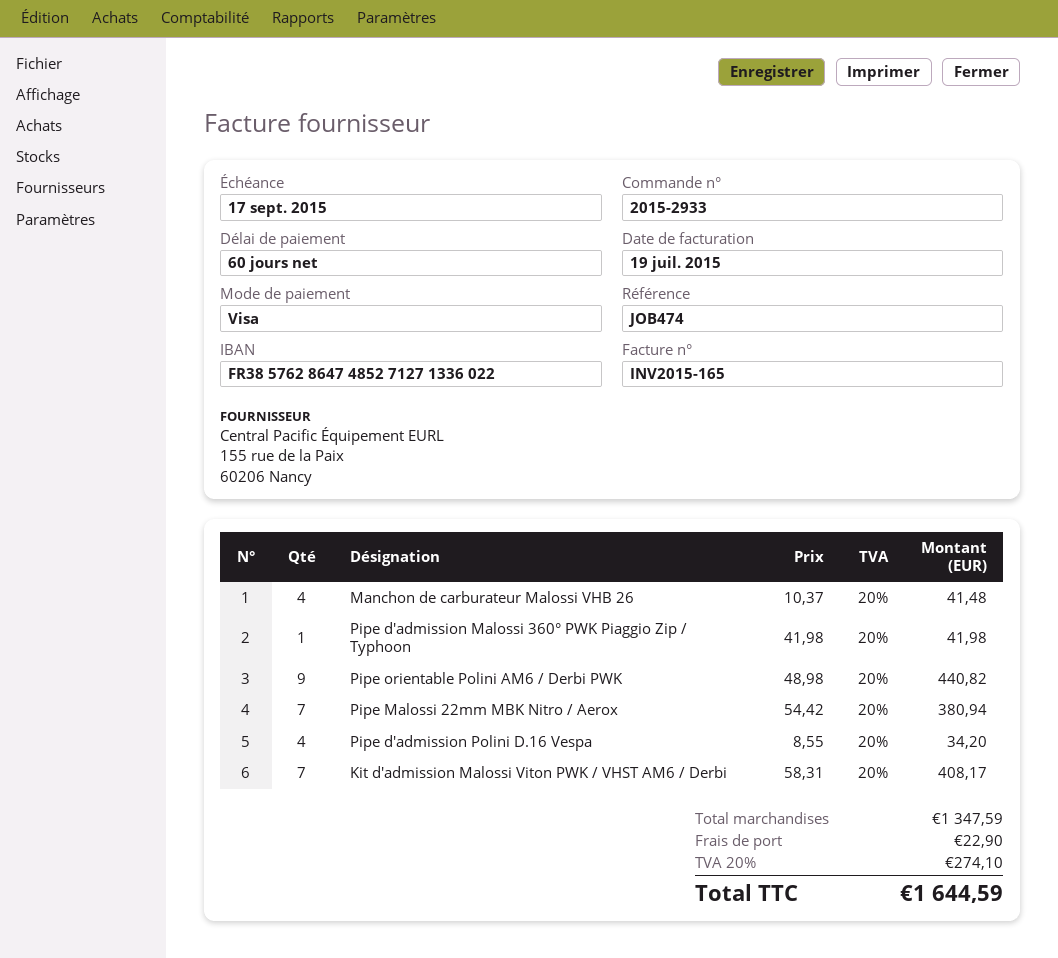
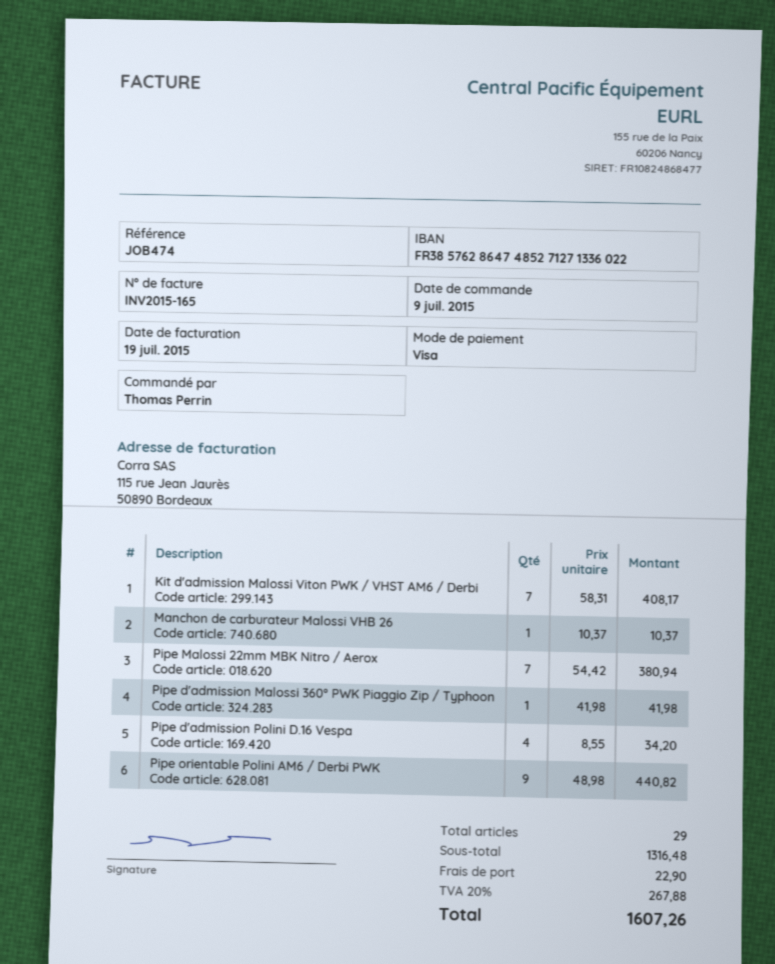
Manchon de carburateur Malossi VHB 26: 4 x 10.37 = 41.48 -> 1 x 10.37 = 10.37
subtotal: 1347.59 -> 1316.48
tax: 20% = 274.10 -> 20% = 267.88
total: 1644.59 -> 1607.26

